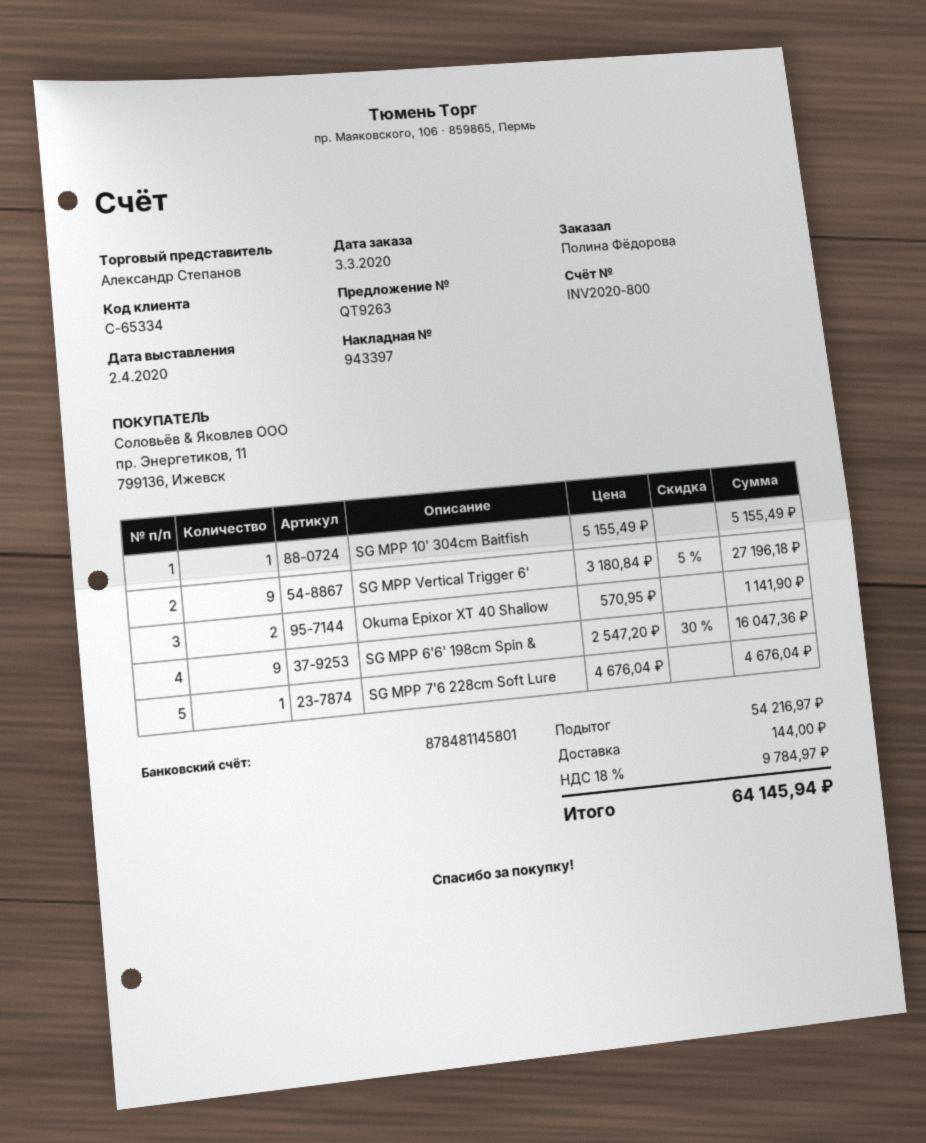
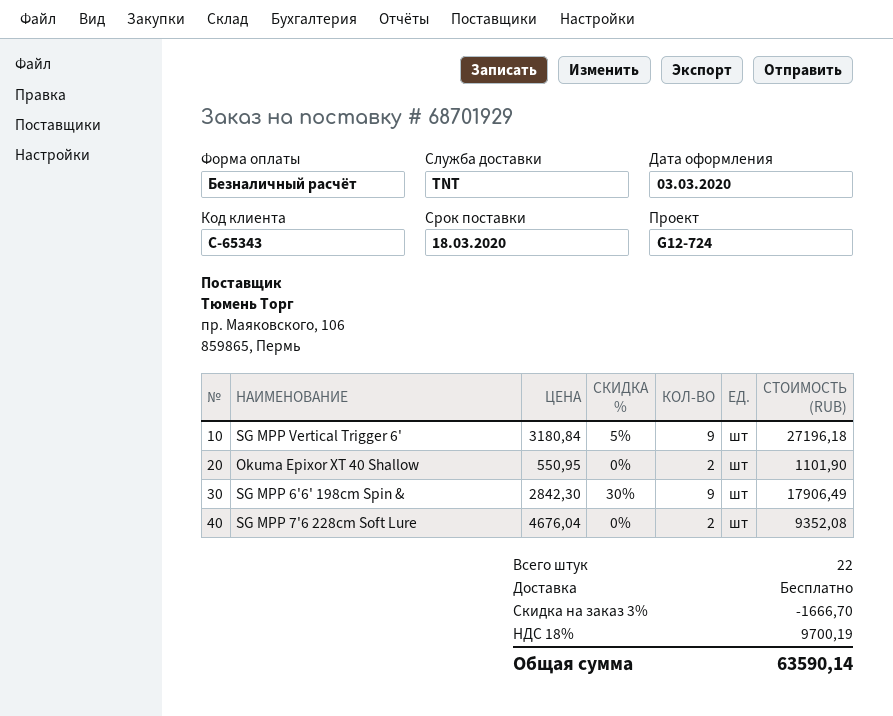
customer number: C-65334 -> C-65343
SG MPP 10' 304cm Baitfish: 1 x 5155.49 = 5155.49 -> none
Okuma Epixor XT 40 Shallow: 2 x 570.95 = 1141.90 -> 2 x 550.95 = 1101.90
SG MPP 6'6' 198cm Spin &: 9 x 2547.20 - 30% = 16047.36 -> 9 x 2842.30 - 30% = 17906.49
SG MPP 7'6 228cm Soft Lure: 1 x 4676.04 = 4676.04 -> 2 x 4676.04 = 9352.08
discount: none -> 3% = 1666.70
shipping: 144.00 -> 0.00
tax: 18% = 9784.97 -> 18% = 9700.19
total: 64145.94 -> 63590.14

